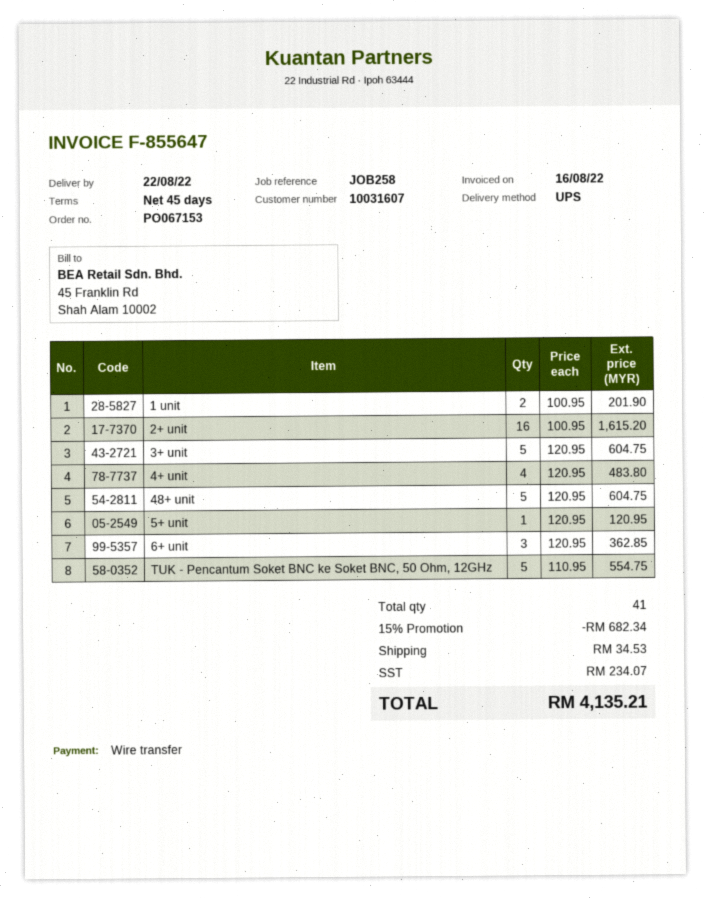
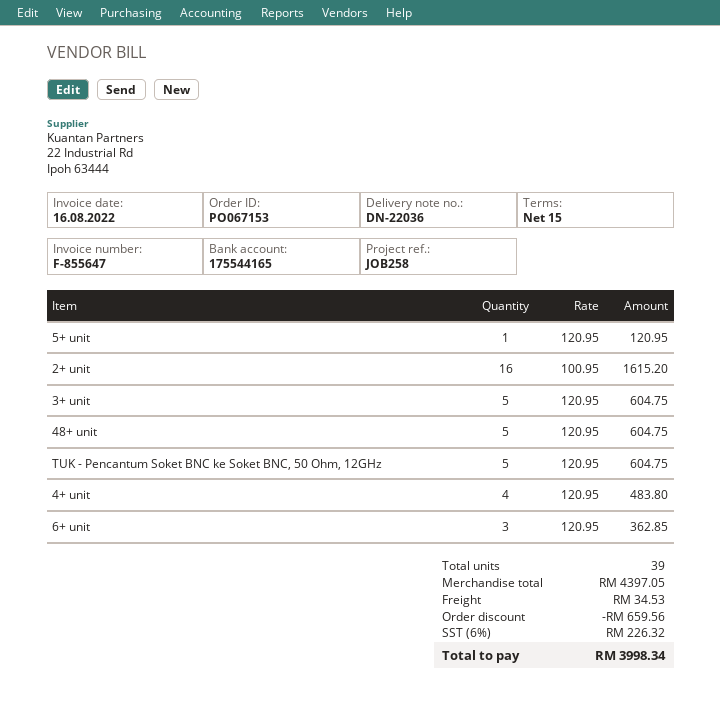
payment terms: 45 days -> 15 days
1 unit: 2 x 100.95 = 201.90 -> none
TUK - Pencantum Soket BNC ke Soket BNC, 50 Ohm, 12GHz: 5 x 110.95 = 554.75 -> 5 x 120.95 = 604.75
total quantity: 41 -> 39
discount: 682.34 -> 659.56
tax: 234.07 -> 226.32
total: 4135.21 -> 3998.34

